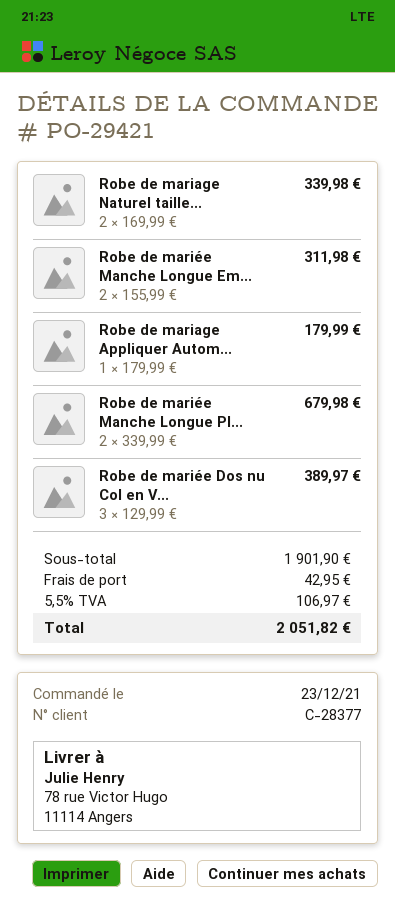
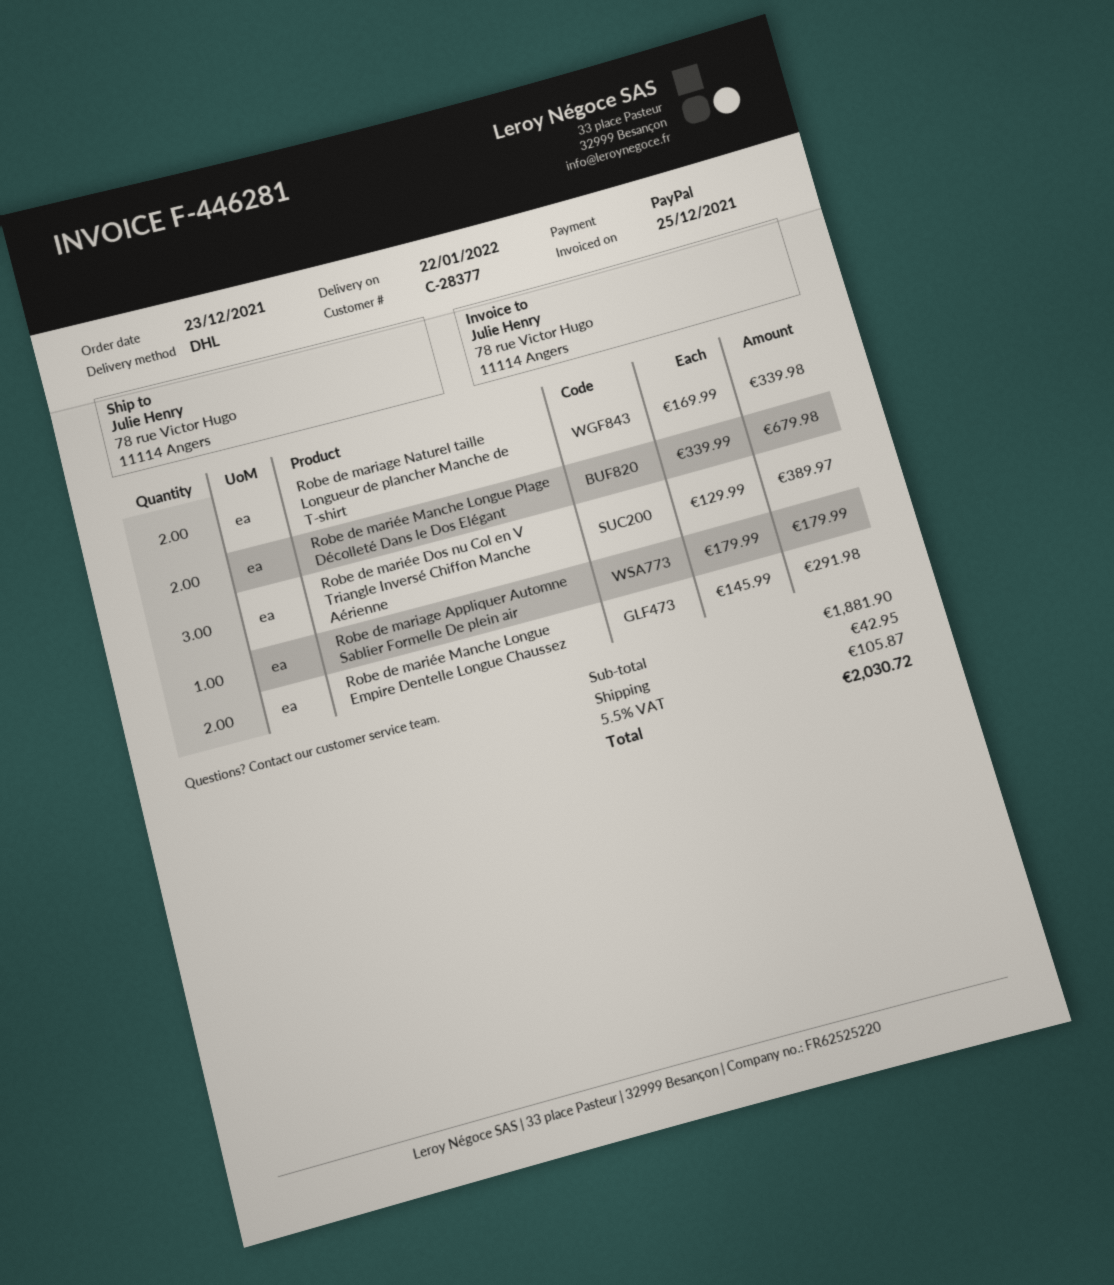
Robe de mariée Manche Longue Em...: 2 x 155.99 = 311.98 -> 2 x 145.99 = 291.98
subtotal: 1901.90 -> 1881.90
tax: 5.5% = 106.97 -> 5.5% = 105.87
total: 2051.82 -> 2030.72

